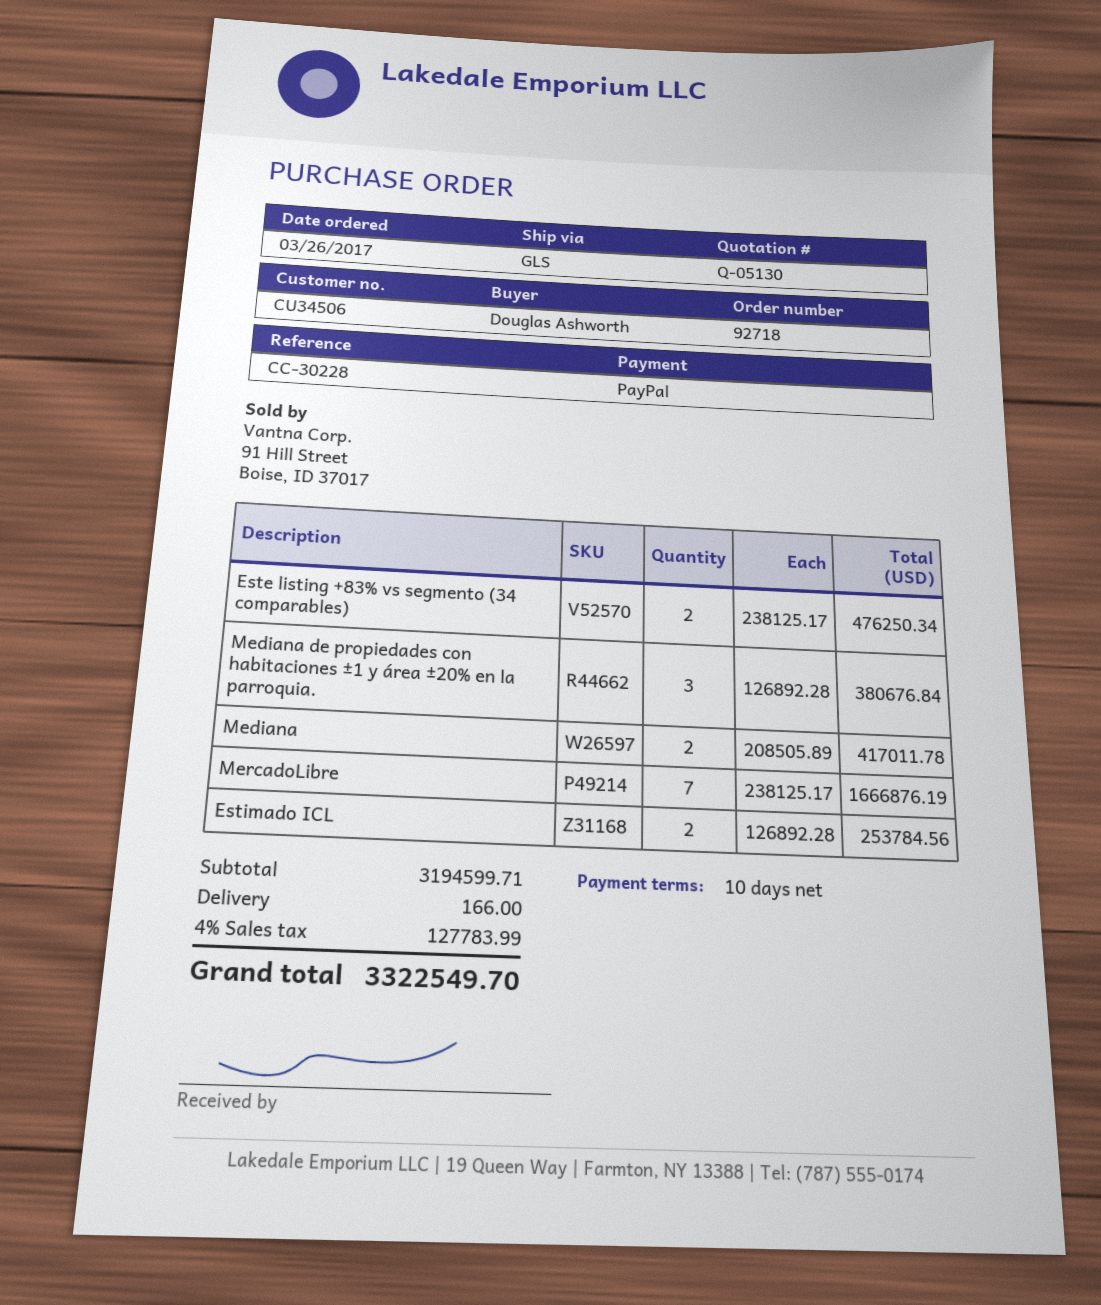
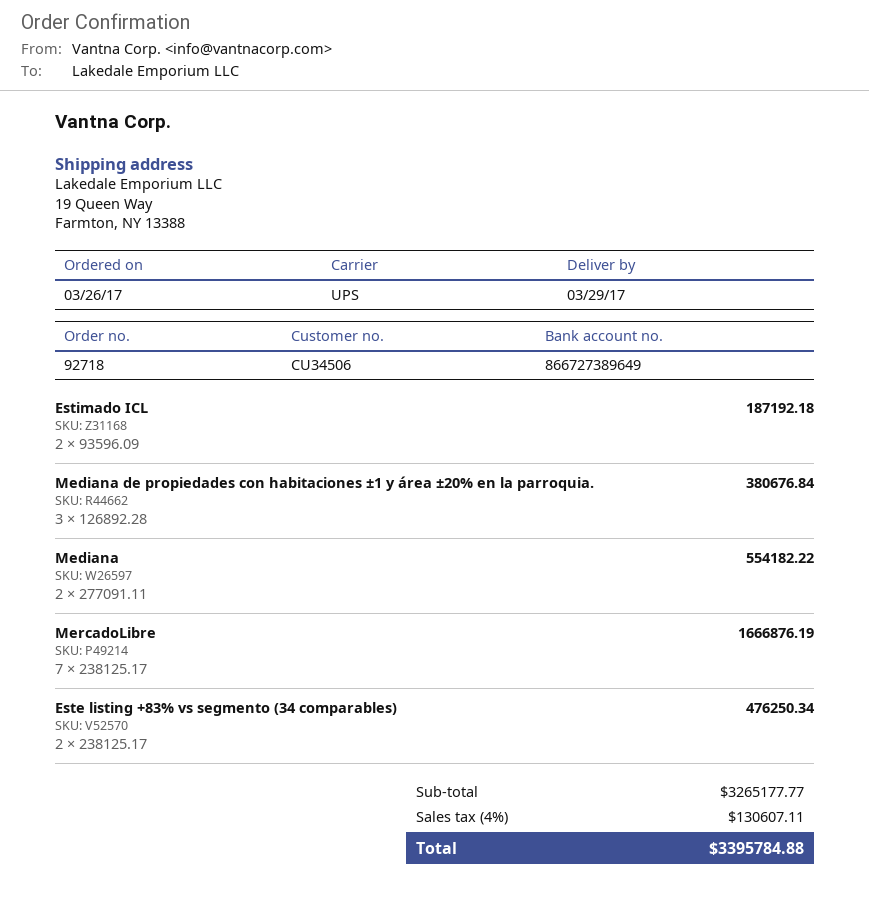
shipping method: GLS -> UPS
Mediana: 2 x 208505.89 = 417011.78 -> 2 x 277091.11 = 554182.22
Estimado ICL: 2 x 126892.28 = 253784.56 -> 2 x 93596.09 = 187192.18
subtotal: 3194599.71 -> 3265177.77
shipping: 166.00 -> none
tax: 4% = 127783.99 -> 4% = 130607.11
total: 3322549.70 -> 3395784.88

